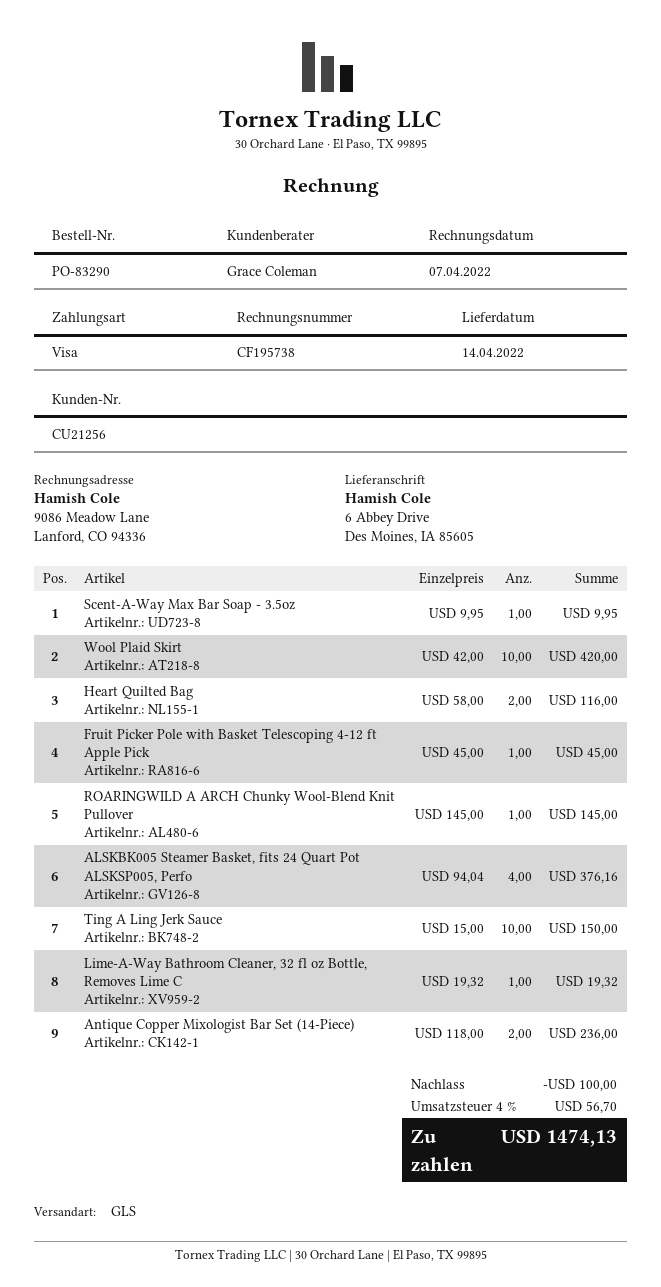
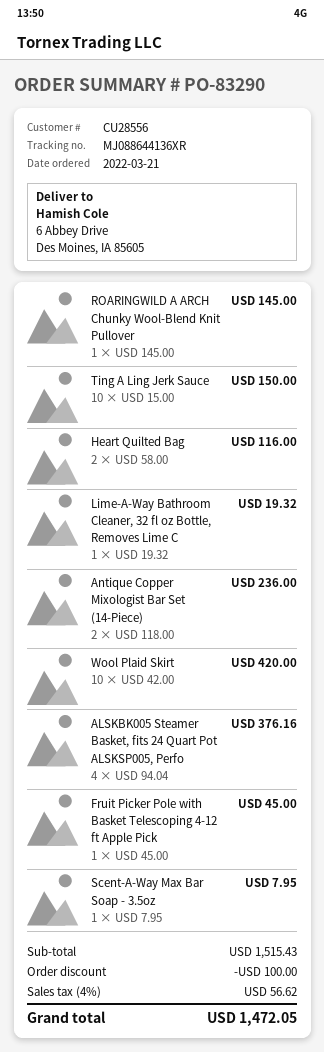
customer number: CU21256 -> CU28556
Scent-A-Way Max Bar Soap - 3.5oz: 1 x 9.95 = 9.95 -> 1 x 7.95 = 7.95
tax: 4% = 56.70 -> 4% = 56.62
total: 1474.13 -> 1472.05

